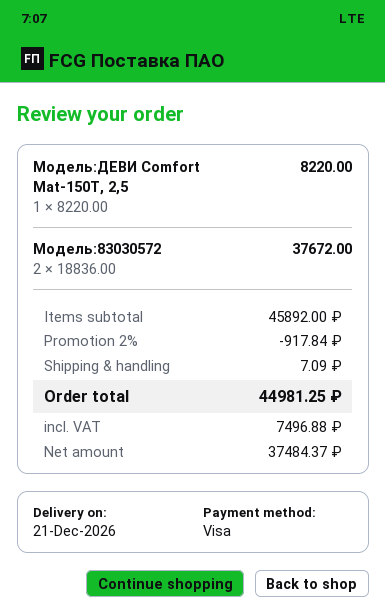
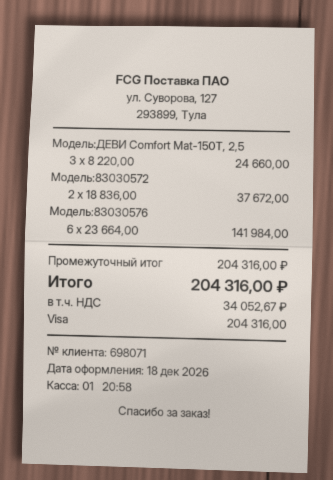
Модель:ДЕВИ Comfort Mat-150T, 2,5: 1 x 8220.00 = 8220.00 -> 3 x 8220.00 = 24660.00
Модель:83030576: none -> 6 x 23664.00 = 141984.00
subtotal: 45892.00 -> 204316.00
discount: 2% = 917.84 -> none
shipping: 7.09 -> none
tax: 7496.88 -> 34052.67
total: 44981.25 -> 204316.00

